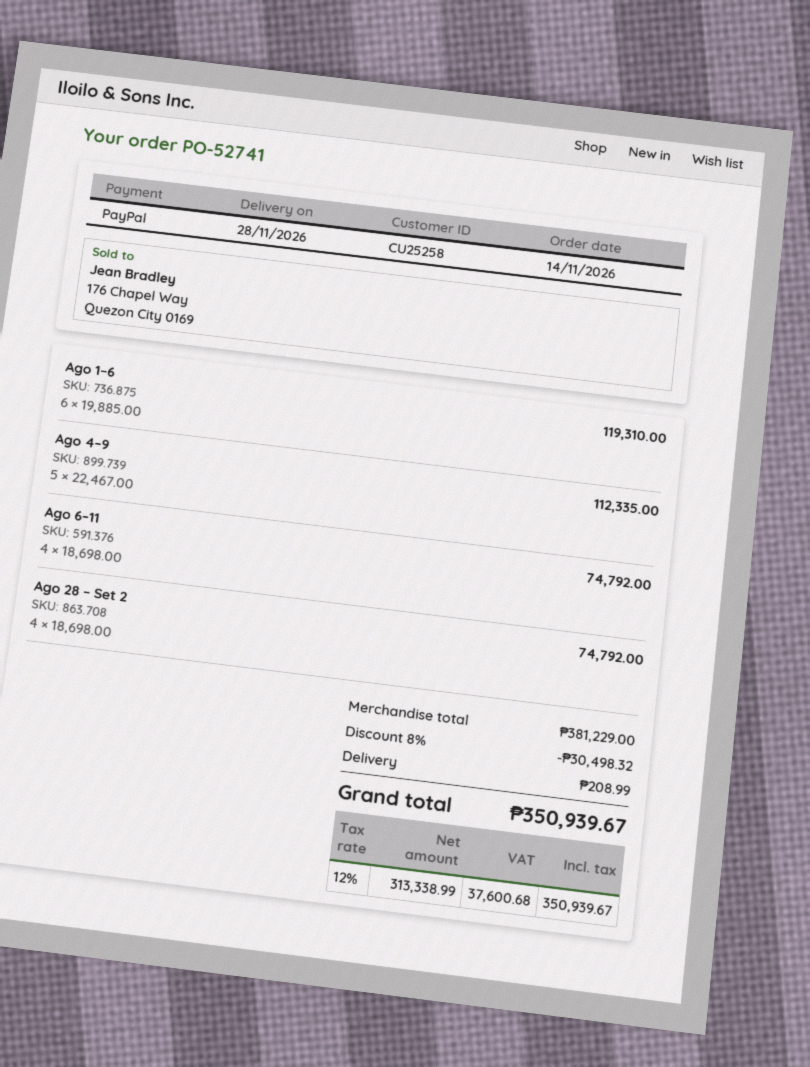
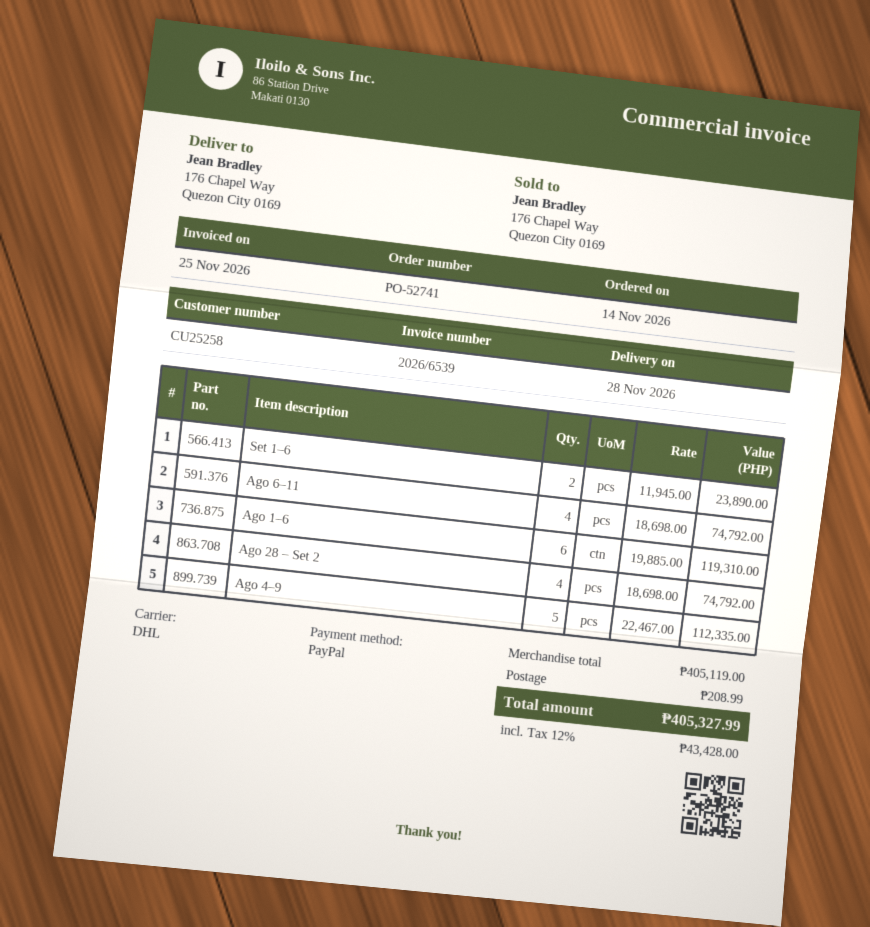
Set 1–6: none -> 2 x 11945.00 = 23890.00
subtotal: 381229.00 -> 405119.00
discount: 8% = 30498.32 -> none
tax: 12% = 37600.68 -> 12% = 43428.00
total: 350939.67 -> 405327.99

